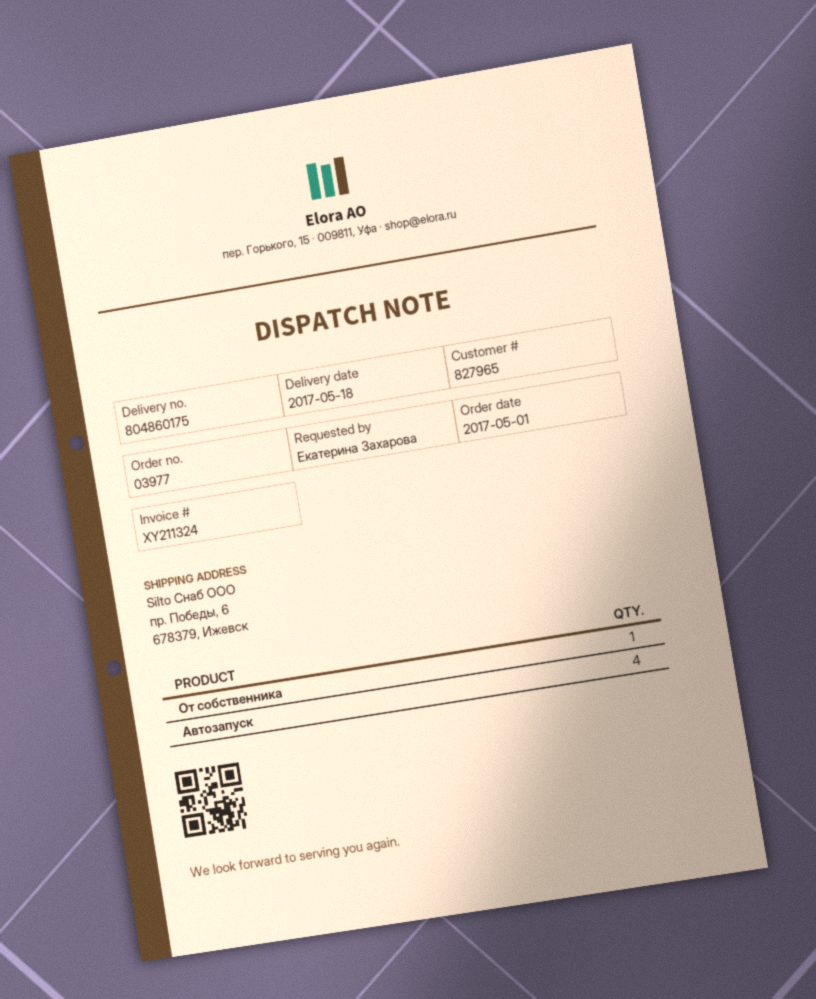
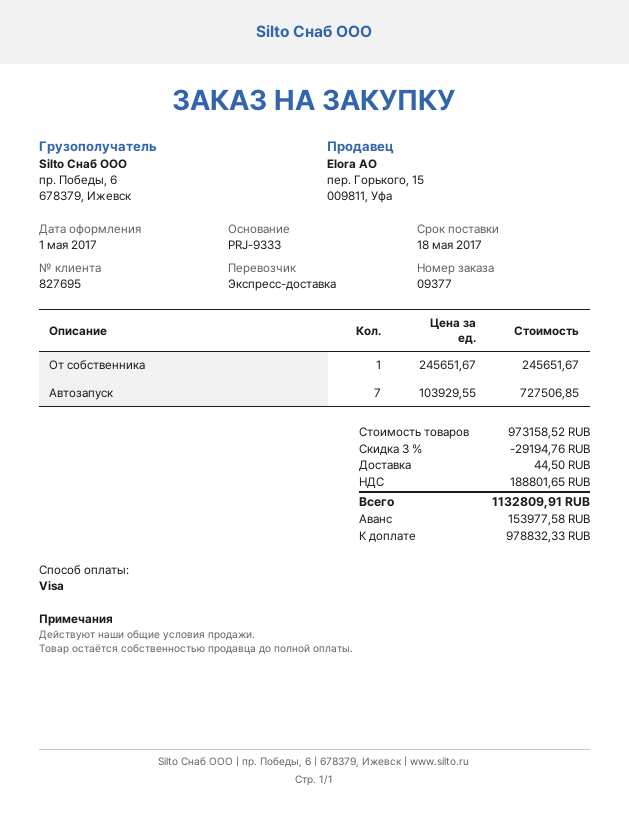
order number: 03977 -> 09377
customer number: 827965 -> 827695
Автозапуск: 4 -> 7

